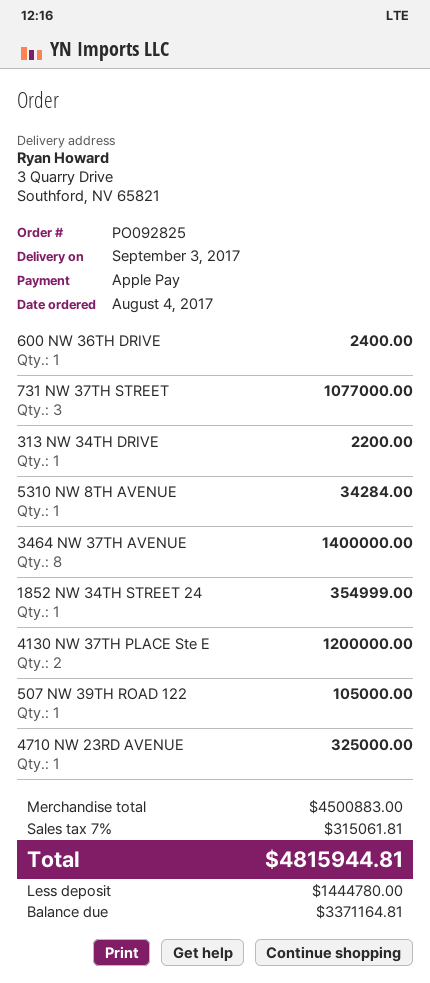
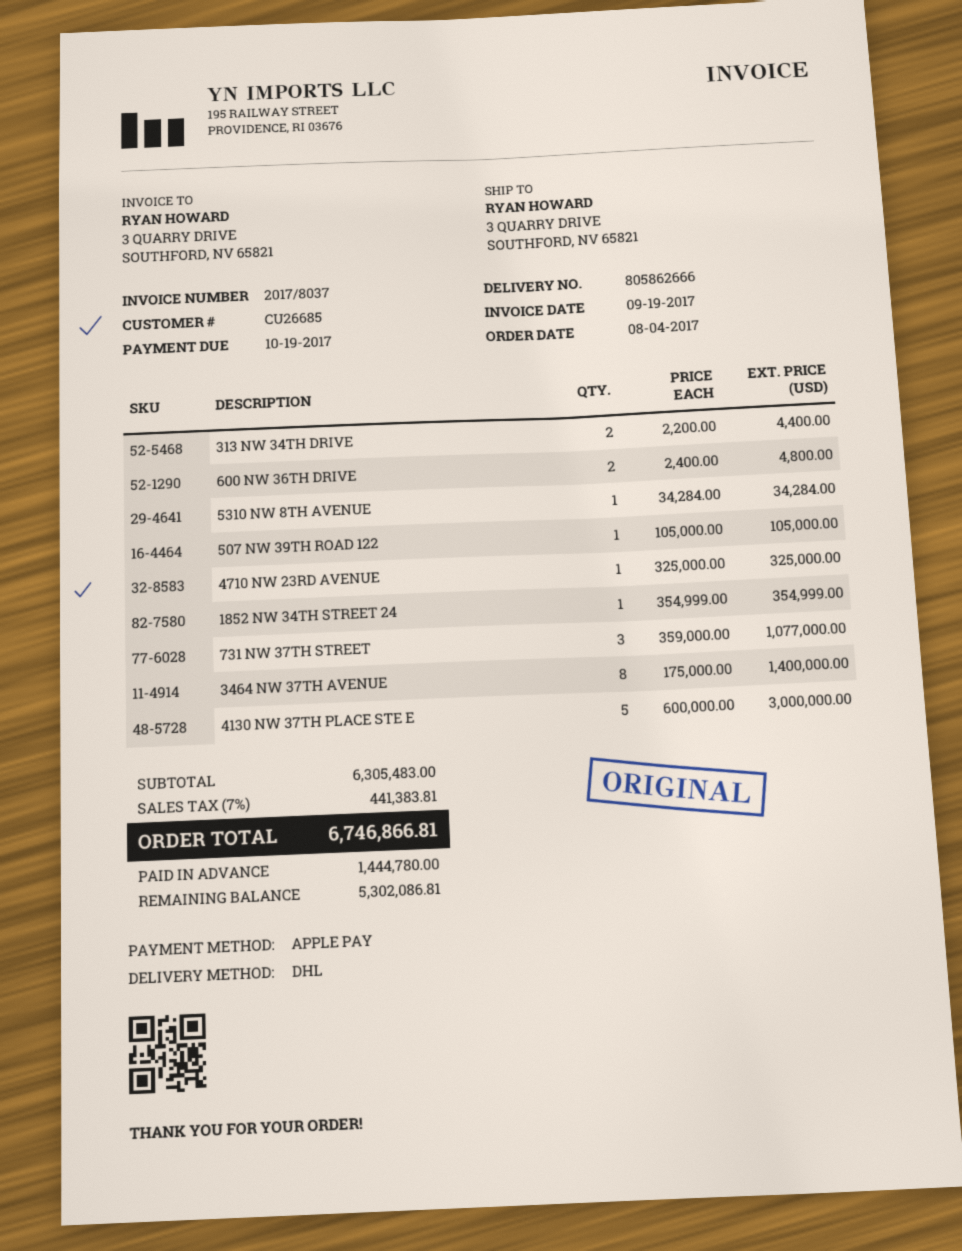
600 NW 36TH DRIVE: 1 for 2400.00 -> 2 for 4800.00
313 NW 34TH DRIVE: 1 for 2200.00 -> 2 for 4400.00
4130 NW 37TH PLACE Ste E: 2 for 1200000.00 -> 5 for 3000000.00
subtotal: 4500883.00 -> 6305483.00
tax: 7% = 315061.81 -> 7% = 441383.81
total: 4815944.81 -> 6746866.81
balance: 3371164.81 -> 5302086.81

